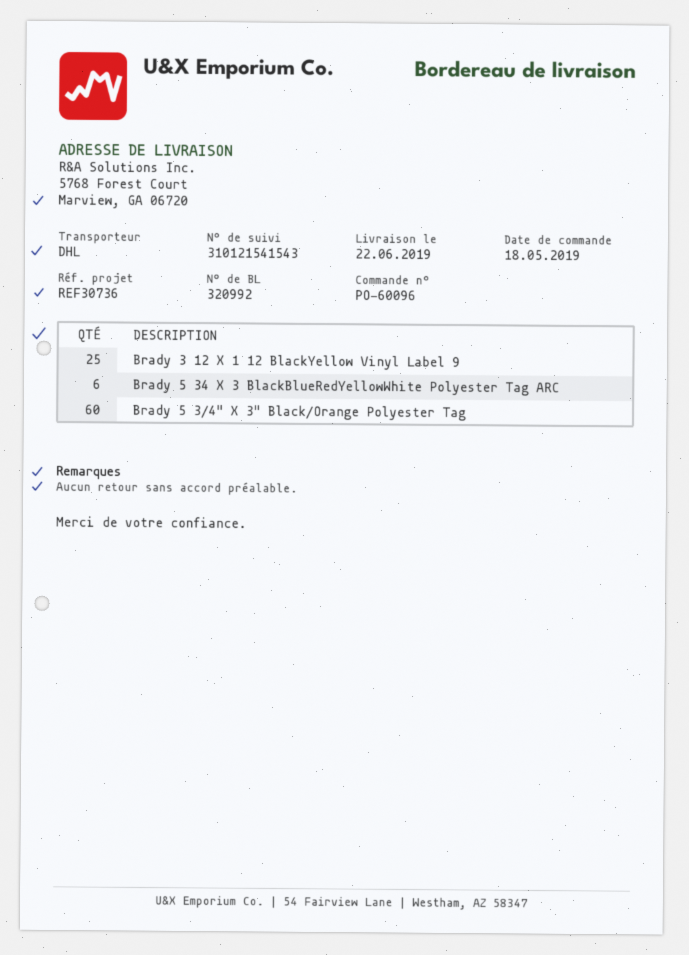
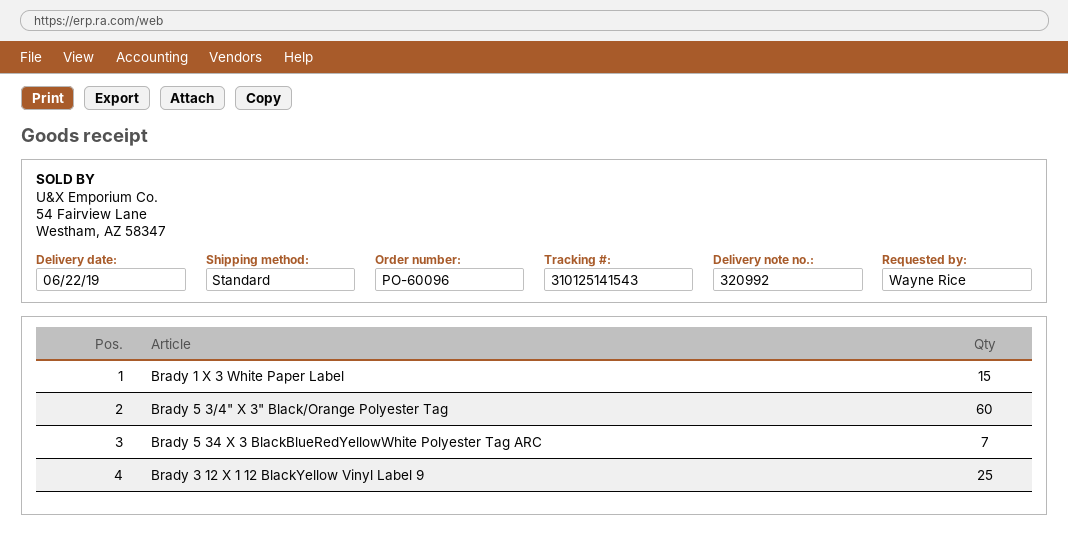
shipping method: DHL -> standard
tracking number: 310121541543 -> 310125141543
Brady 5 34 X 3 BlackBlueRedYellowWhite Polyester Tag ARC: 6 -> 7
Brady 1 X 3 White Paper Label: none -> 15

